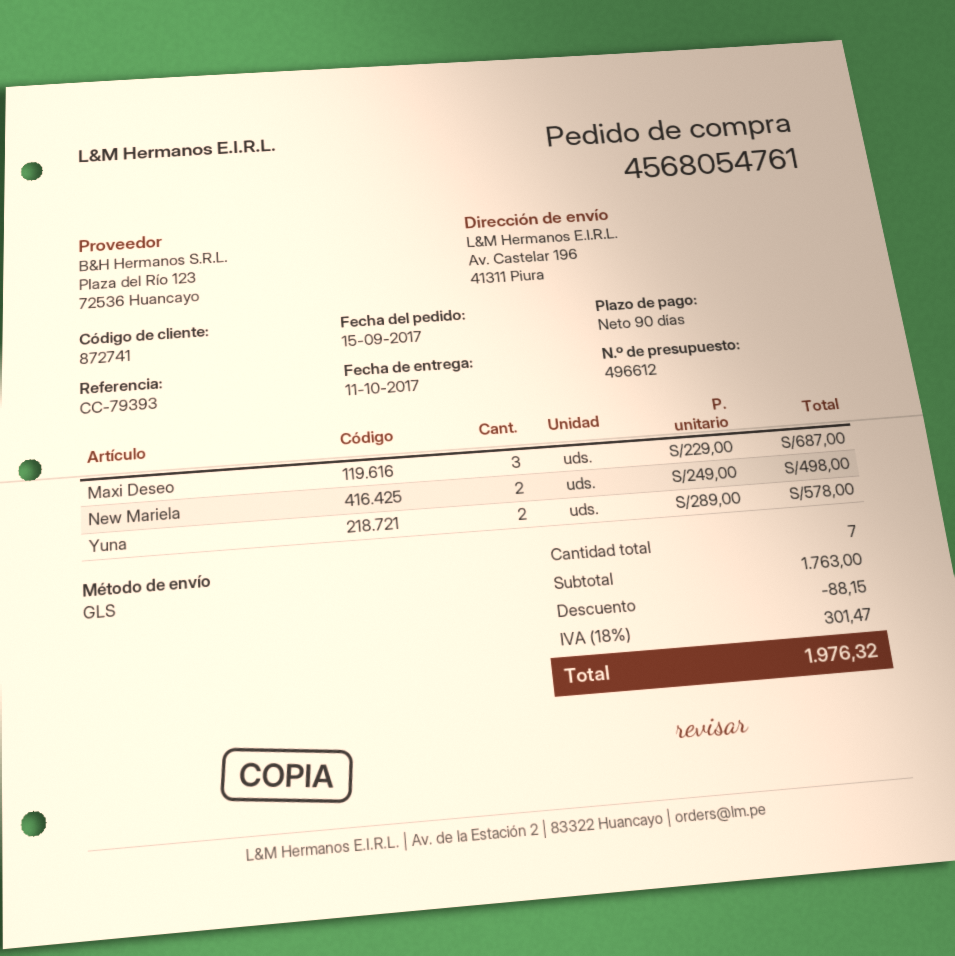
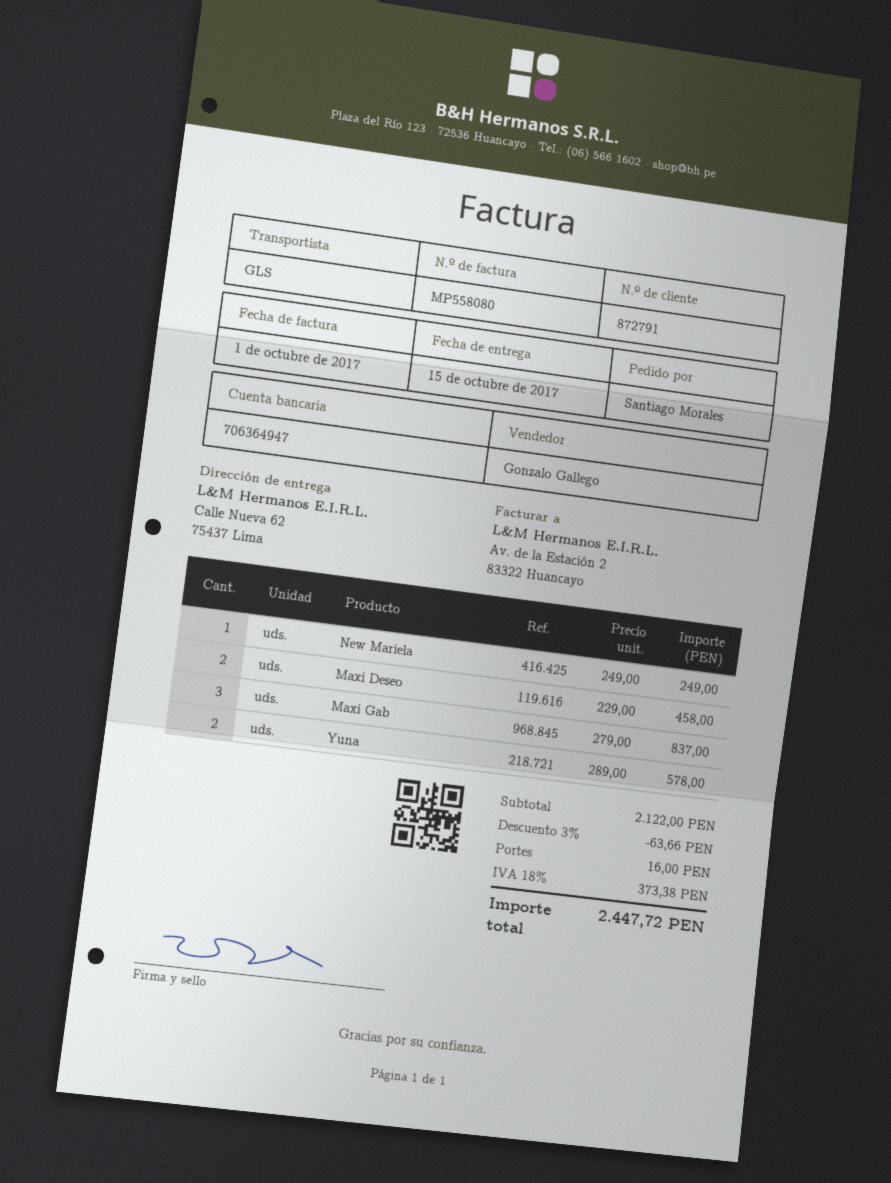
delivery date: 2017-10-11 -> 2017-10-15
customer number: 872741 -> 872791
ship to: Av. Castelar 196, 41311 Piura -> Calle Nueva 62, 75437 Lima
Maxi Deseo: 3 x 229.00 = 687.00 -> 2 x 229.00 = 458.00
New Mariela: 2 x 249.00 = 498.00 -> 1 x 249.00 = 249.00
Maxi Gab: none -> 3 x 279.00 = 837.00
subtotal: 1763.00 -> 2122.00
discount: 88.15 -> 63.66
shipping: none -> 16.00
tax: 18% = 301.47 -> 18% = 373.38
total: 1976.32 -> 2447.72

